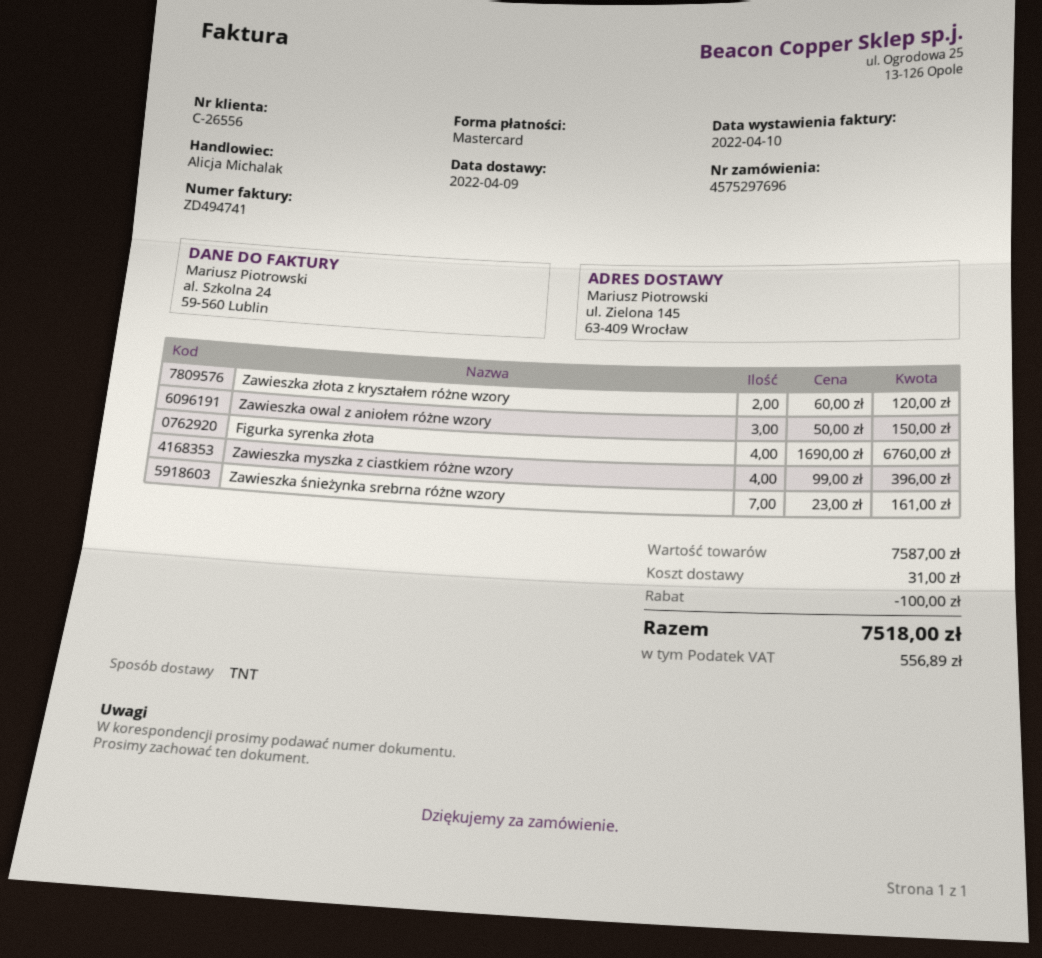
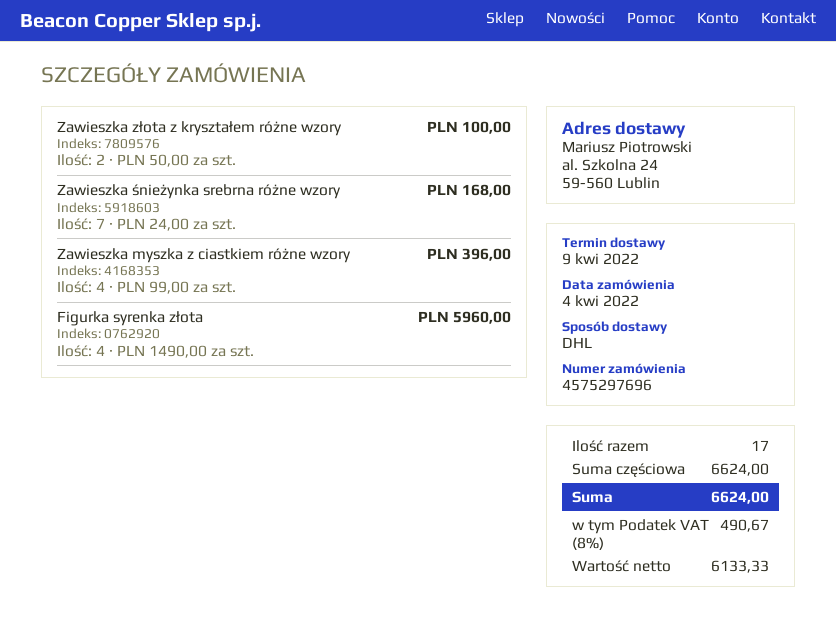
shipping method: TNT -> DHL
ship to: ul. Zielona 145, 63-409 Wrocław -> al. Szkolna 24, 59-560 Lublin
Zawieszka złota z kryształem różne wzory: 2 x 60.00 = 120.00 -> 2 x 50.00 = 100.00
Zawieszka owal z aniołem różne wzory: 3 x 50.00 = 150.00 -> none
Figurka syrenka złota: 4 x 1690.00 = 6760.00 -> 4 x 1490.00 = 5960.00
Zawieszka śnieżynka srebrna różne wzory: 7 x 23.00 = 161.00 -> 7 x 24.00 = 168.00
subtotal: 7587.00 -> 6624.00
discount: 100.00 -> none
shipping: 31.00 -> none
tax: 556.89 -> 490.67
total: 7518.00 -> 6624.00

